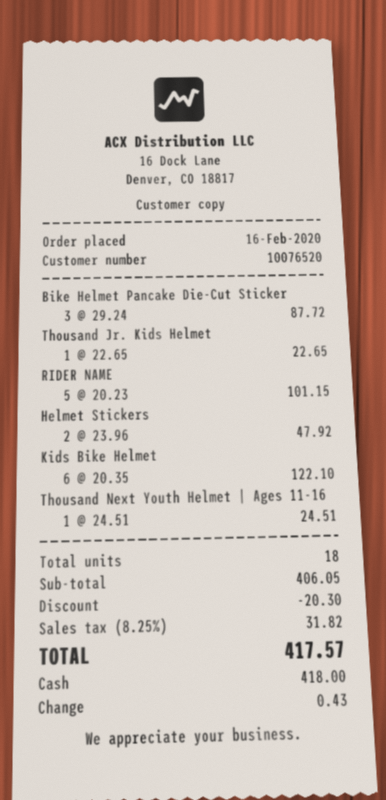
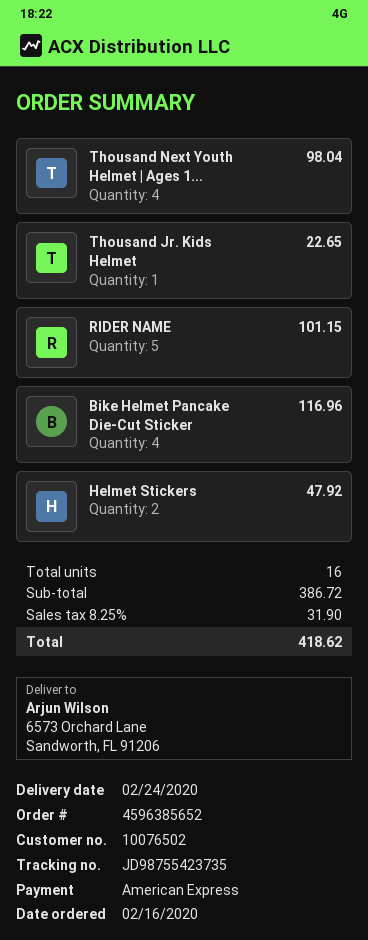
customer number: 10076520 -> 10076502
payment method: cash -> American Express
Bike Helmet Pancake Die-Cut Sticker: 3 for 87.72 -> 4 for 116.96
Kids Bike Helmet: 6 for 122.10 -> none
Thousand Next Youth Helmet | Ages 11-16: 1 for 24.51 -> 4 for 98.04
total quantity: 18 -> 16
subtotal: 406.05 -> 386.72
discount: 20.30 -> none
tax: 8.25% = 31.82 -> 8.25% = 31.90
total: 417.57 -> 418.62

